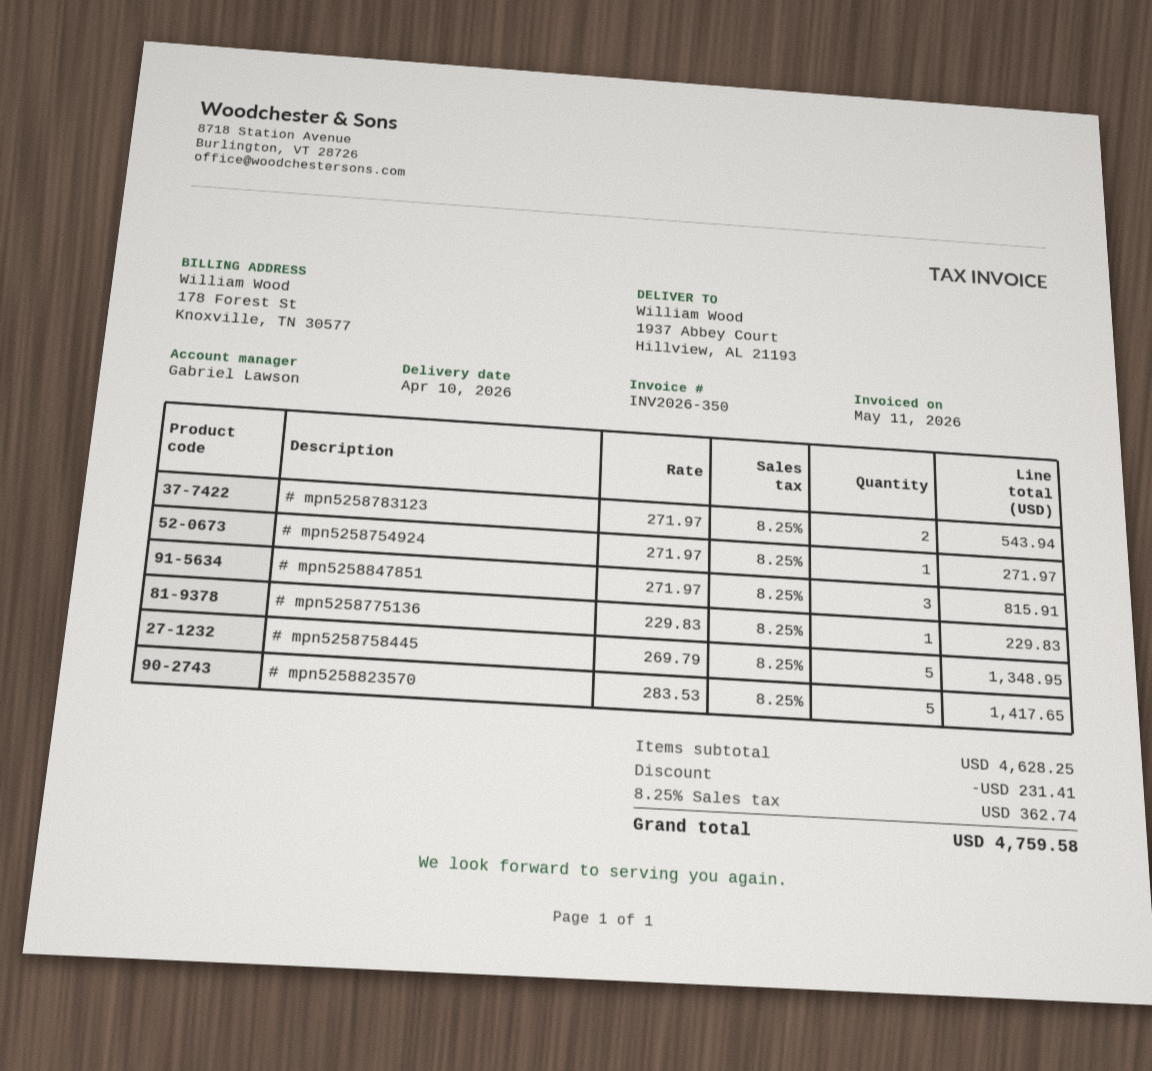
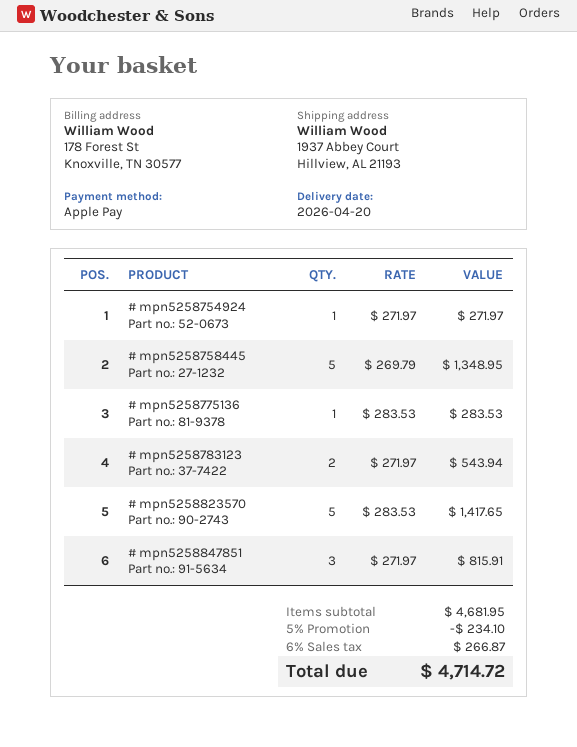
delivery date: 2026-04-10 -> 2026-04-20
# mpn5258775136: 1 x 229.83 = 229.83 -> 1 x 283.53 = 283.53
subtotal: 4628.25 -> 4681.95
discount: 231.41 -> 234.10
tax: 8.25% = 362.74 -> 6% = 266.87
total: 4759.58 -> 4714.72

